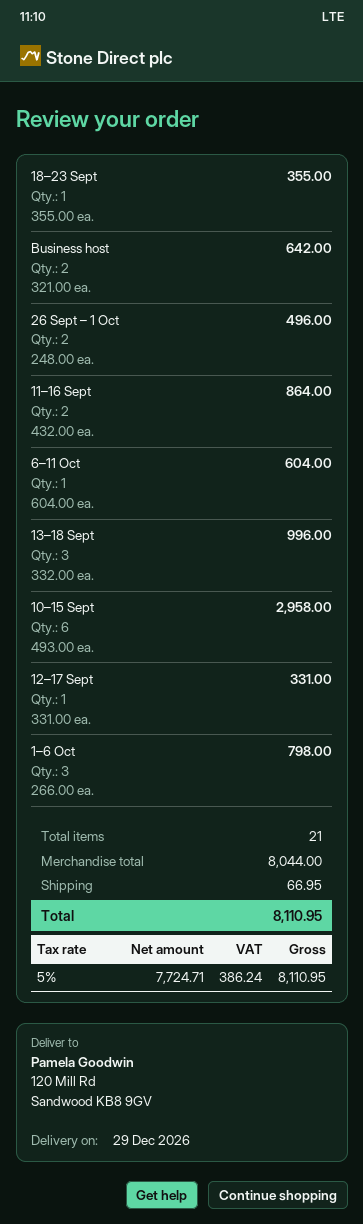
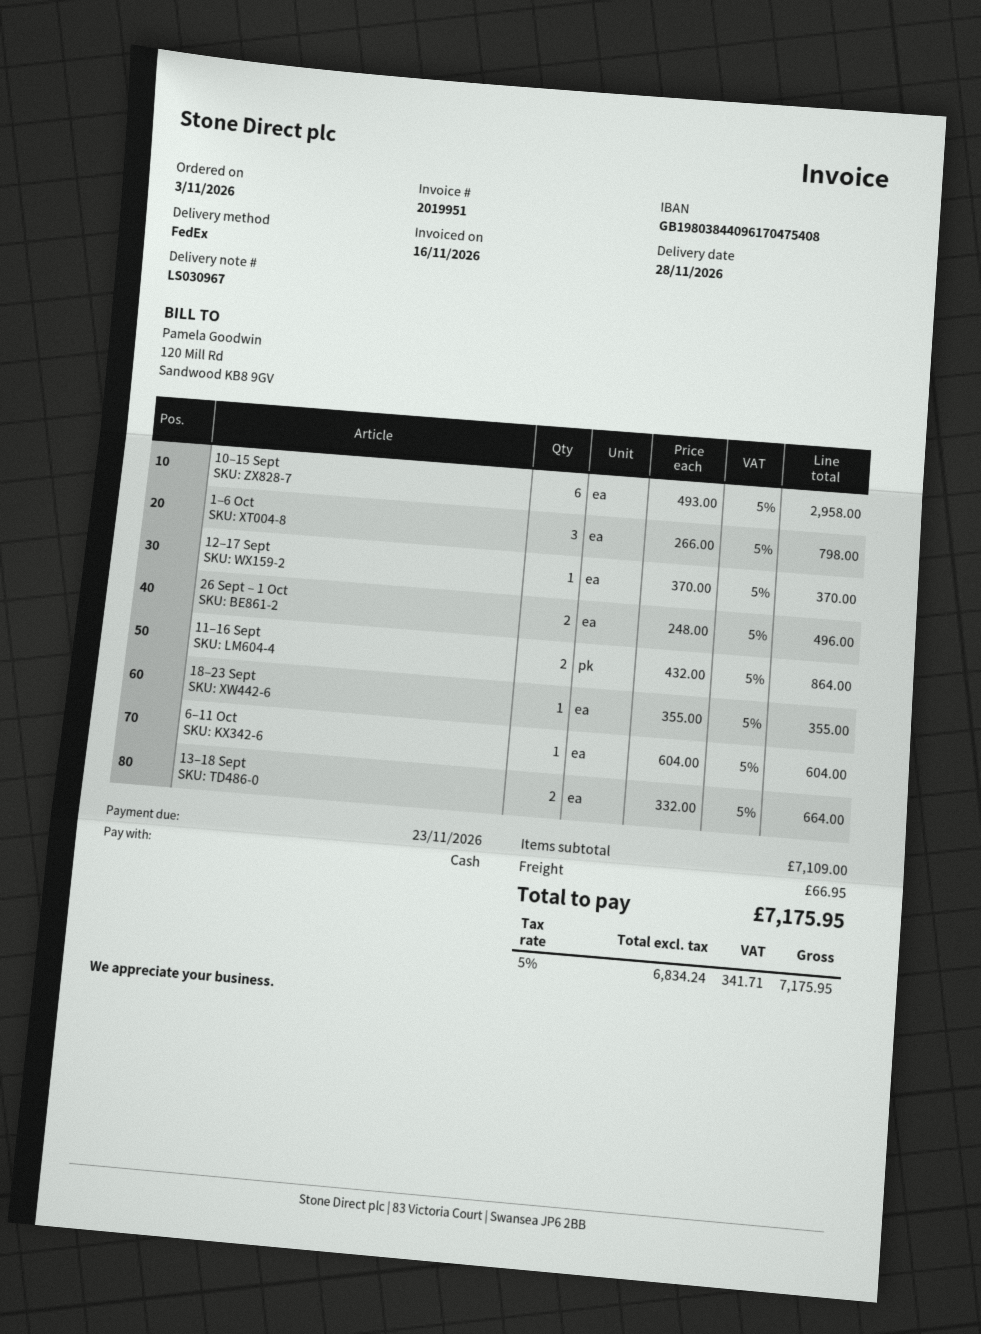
delivery date: 2026-12-29 -> 2026-11-28
Business host: 2 x 321.00 = 642.00 -> none
13–18 Sept: 3 x 332.00 = 996.00 -> 2 x 332.00 = 664.00
12–17 Sept: 1 x 331.00 = 331.00 -> 1 x 370.00 = 370.00
subtotal: 8044.00 -> 7109.00
net: 7724.71 -> 6834.24
tax: 5% = 386.24 -> 5% = 341.71
total: 8110.95 -> 7175.95

